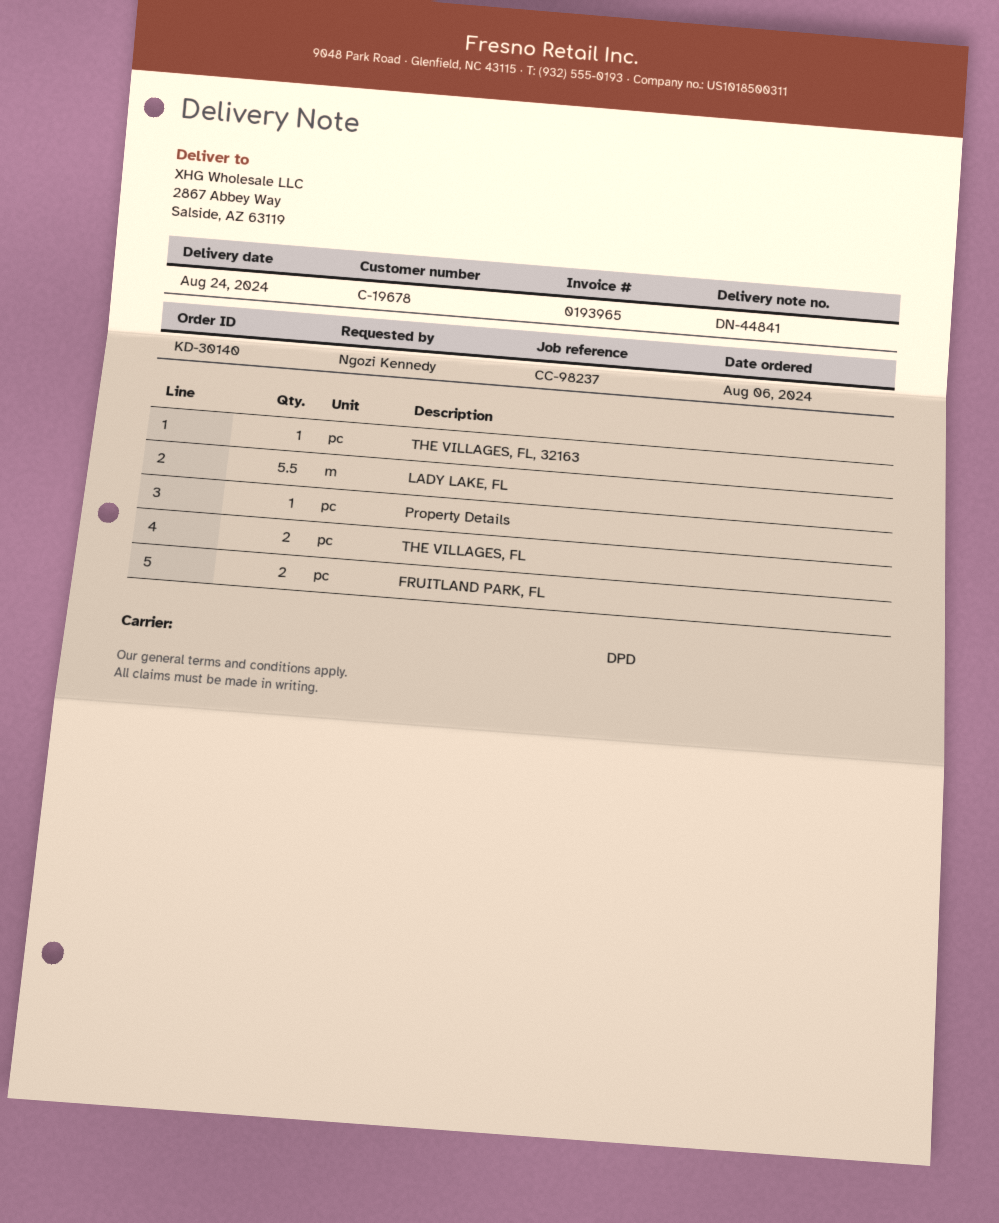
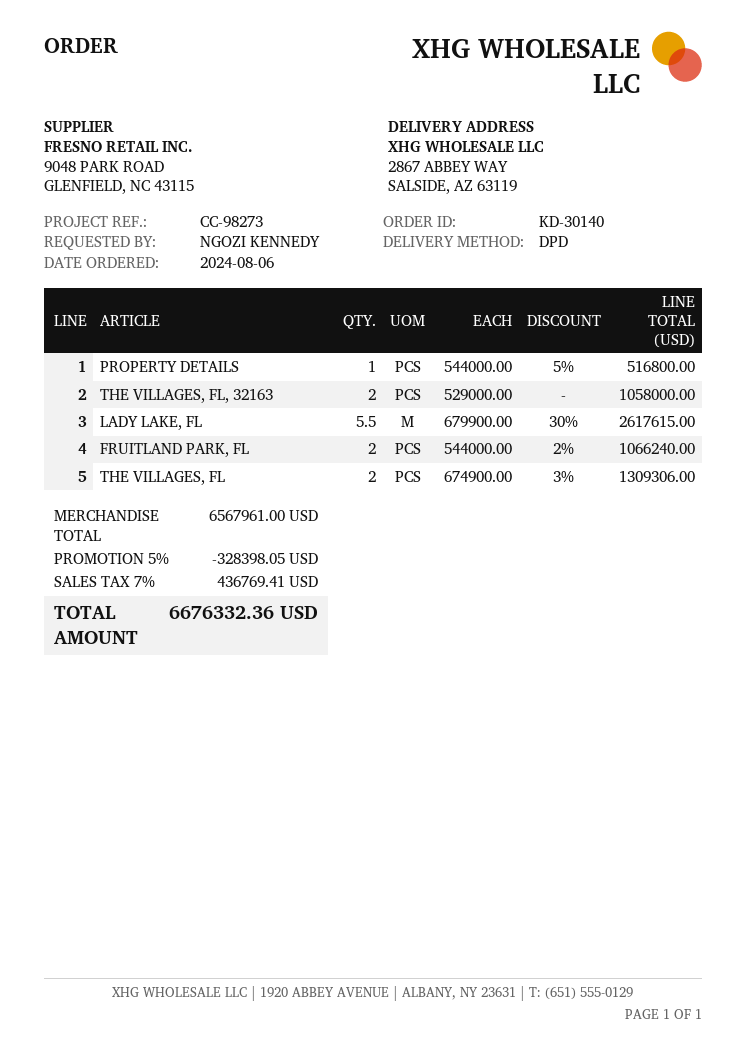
reference: CC-98237 -> CC-98273
THE VILLAGES, FL, 32163: 1 -> 2

